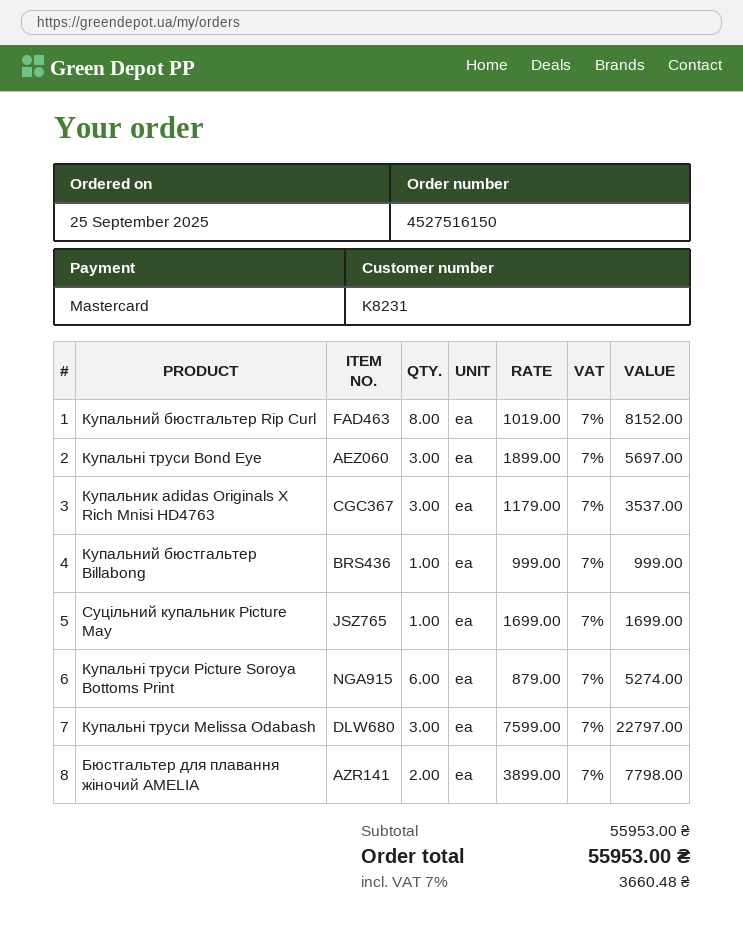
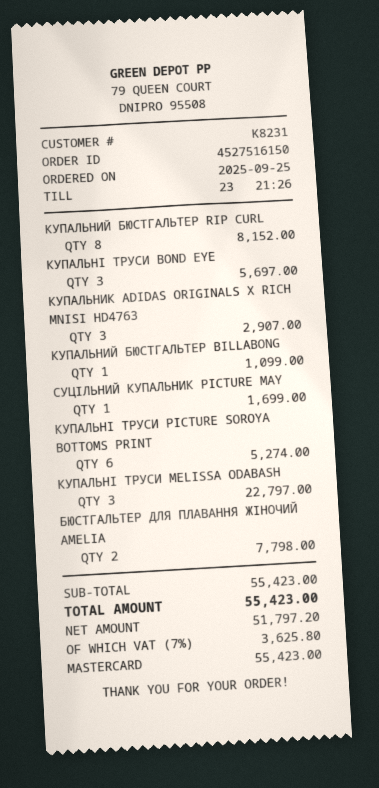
Купальник adidas Originals X Rich Mnisi HD4763: 3 for 3537.00 -> 3 for 2907.00
Купальний бюстгальтер Billabong: 1 for 999.00 -> 1 for 1099.00
subtotal: 55953.00 -> 55423.00
tax: 7% = 3660.48 -> 7% = 3625.80
total: 55953.00 -> 55423.00

